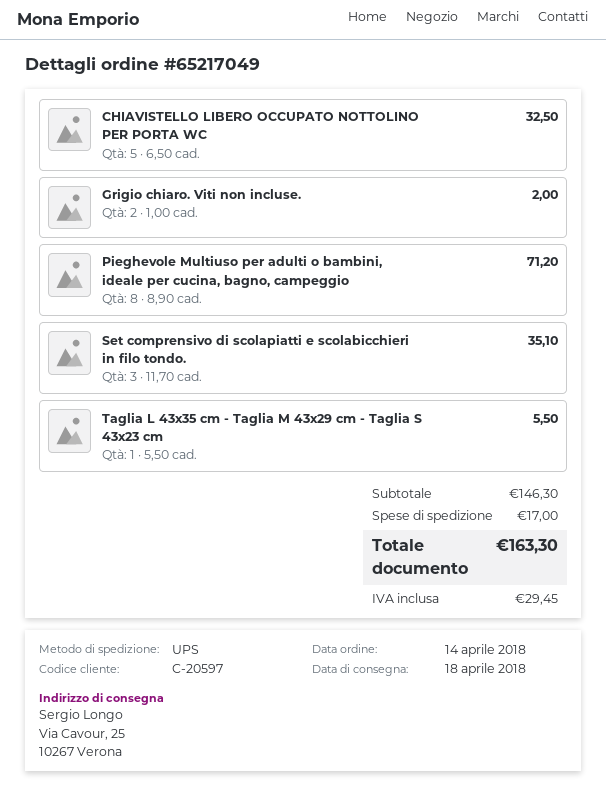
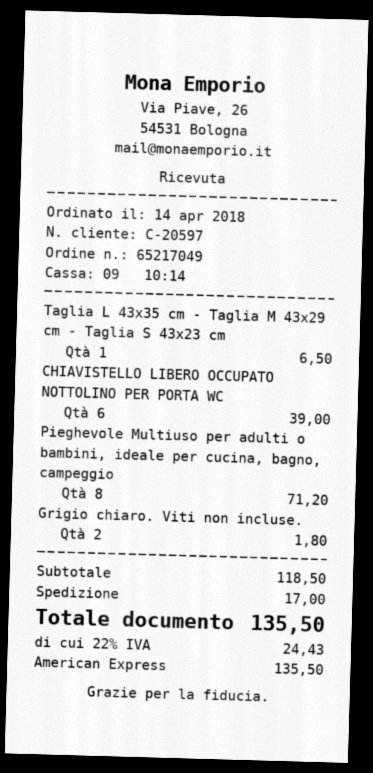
CHIAVISTELLO LIBERO OCCUPATO NOTTOLINO PER PORTA WC: 5 for 32.50 -> 6 for 39.00
Grigio chiaro. Viti non incluse.: 2 for 2.00 -> 2 for 1.80
Set comprensivo di scolapiatti e scolabicchieri in filo tondo.: 3 for 35.10 -> none
Taglia L 43x35 cm - Taglia M 43x29 cm - Taglia S 43x23 cm: 1 for 5.50 -> 1 for 6.50
subtotal: 146.30 -> 118.50
tax: 29.45 -> 24.43
total: 163.30 -> 135.50

